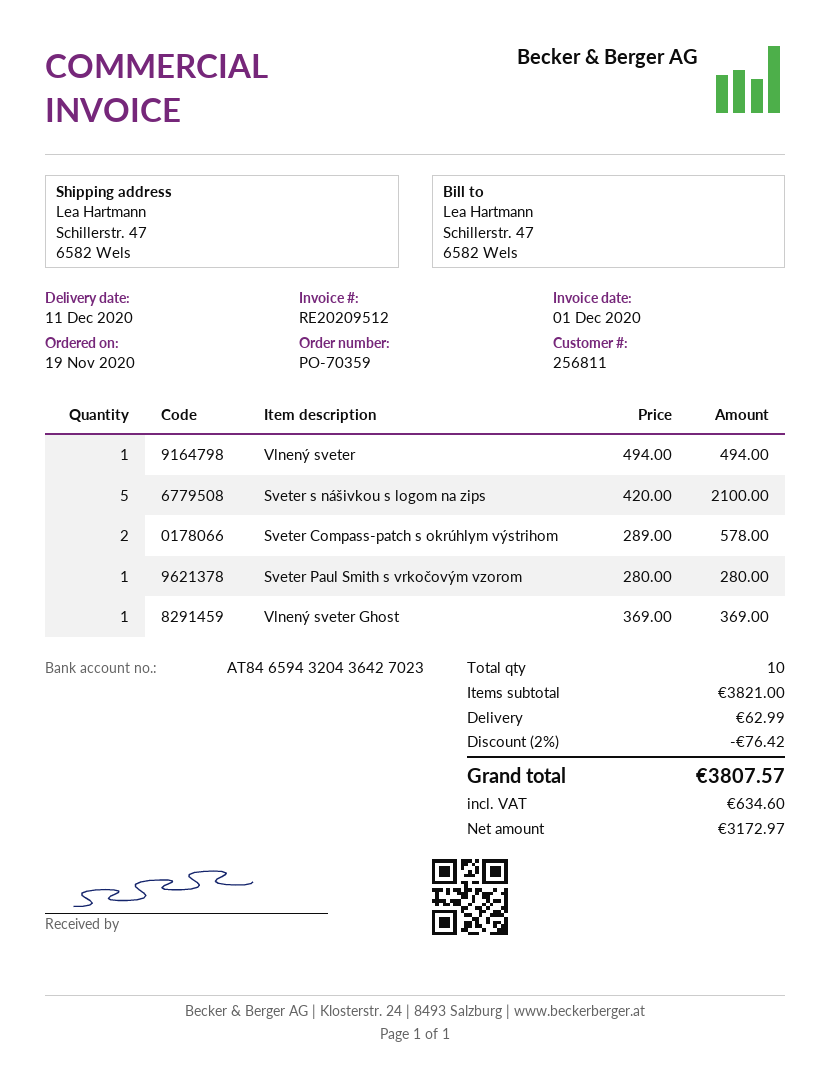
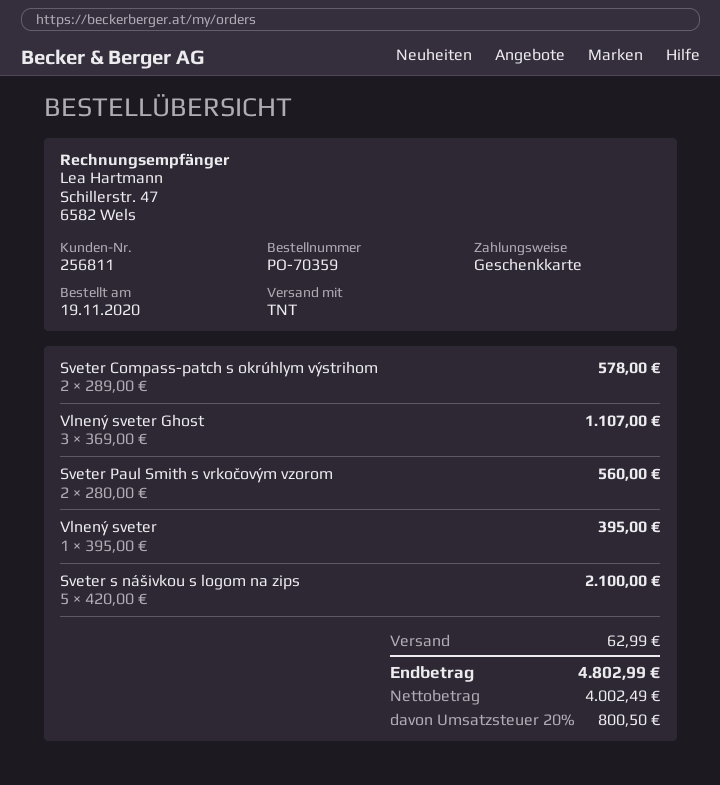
Vlnený sveter: 1 x 494.00 = 494.00 -> 1 x 395.00 = 395.00
Sveter Paul Smith s vrkočovým vzorom: 1 x 280.00 = 280.00 -> 2 x 280.00 = 560.00
Vlnený sveter Ghost: 1 x 369.00 = 369.00 -> 3 x 369.00 = 1107.00
discount: 2% = 76.42 -> none
net: 3172.97 -> 4002.49
tax: 634.60 -> 800.50
total: 3807.57 -> 4802.99

